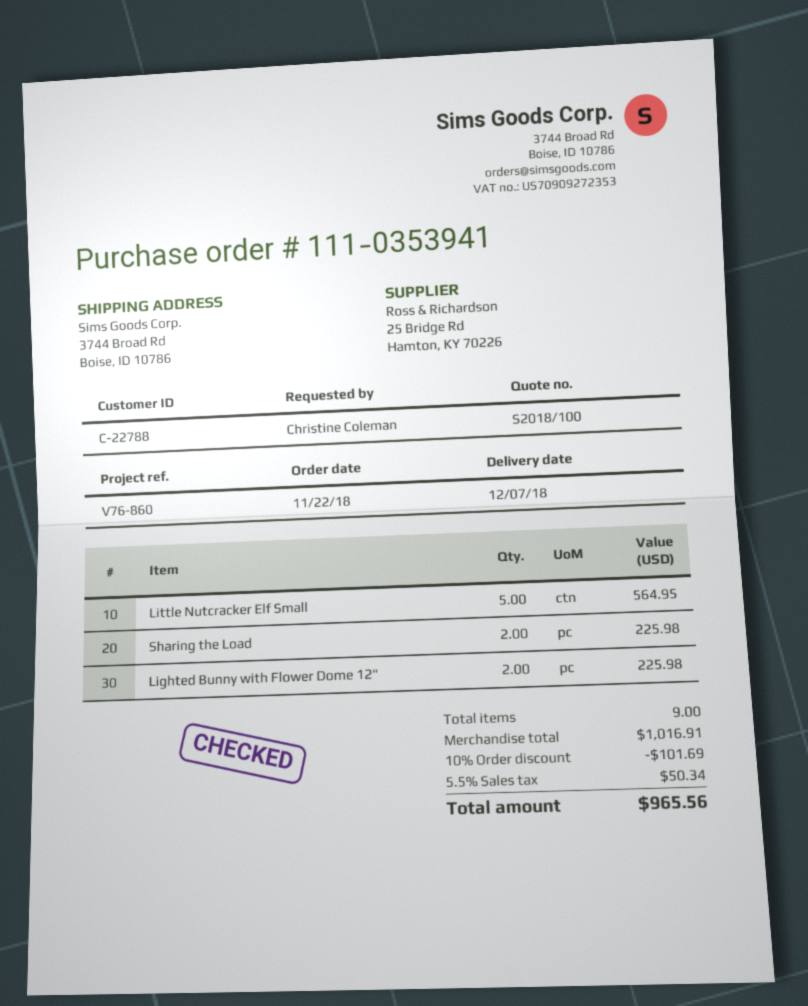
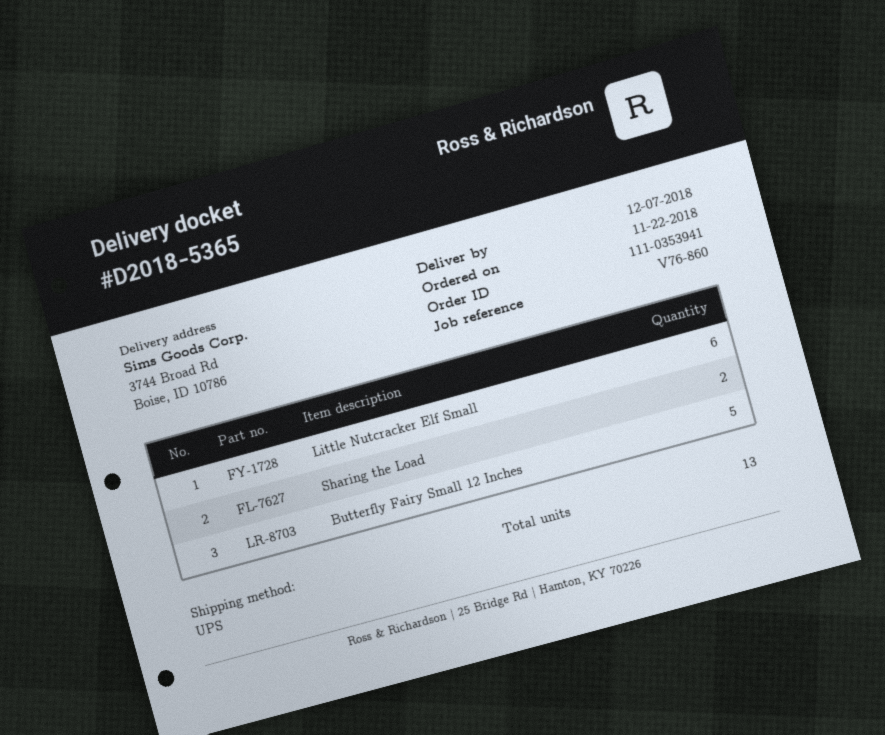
Little Nutcracker Elf Small: 5 -> 6
Lighted Bunny with Flower Dome 12": 2 -> none
Butterfly Fairy Small 12 Inches: none -> 5
total quantity: 9 -> 13

